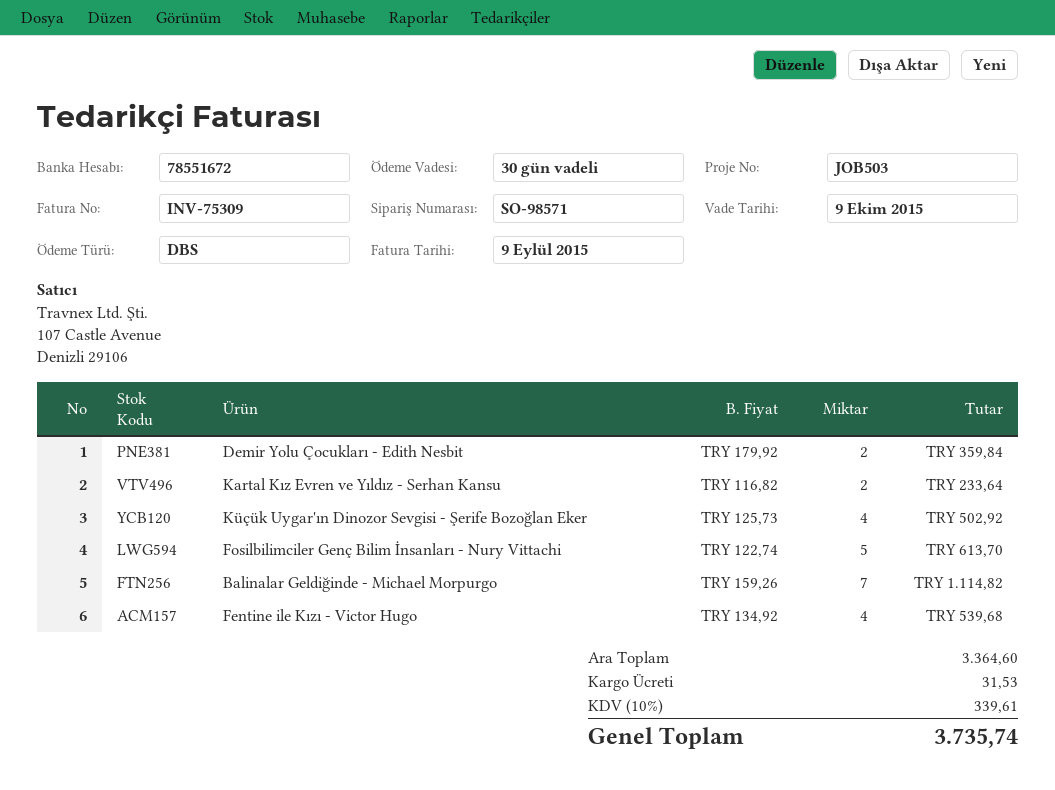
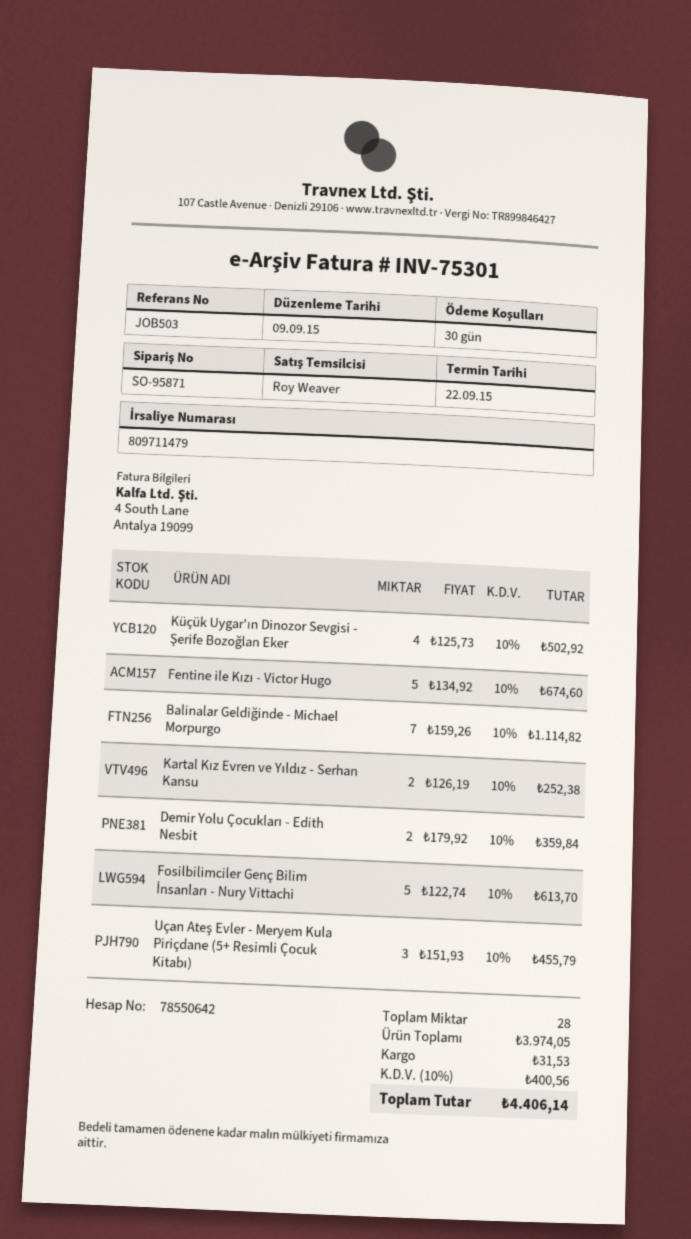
order number: SO-98571 -> SO-95871
invoice number: INV-75309 -> INV-75301
bank account: 78551672 -> 78550642
Kartal Kız Evren ve Yıldız - Serhan Kansu: 2 x 116.82 = 233.64 -> 2 x 126.19 = 252.38
Fentine ile Kızı - Victor Hugo: 4 x 134.92 = 539.68 -> 5 x 134.92 = 674.60
Uçan Ateş Evler - Meryem Kula Piriçdane (5+ Resimli Çocuk Kitabı): none -> 3 x 151.93 = 455.79
subtotal: 3364.60 -> 3974.05
tax: 10% = 339.61 -> 10% = 400.56
total: 3735.74 -> 4406.14

